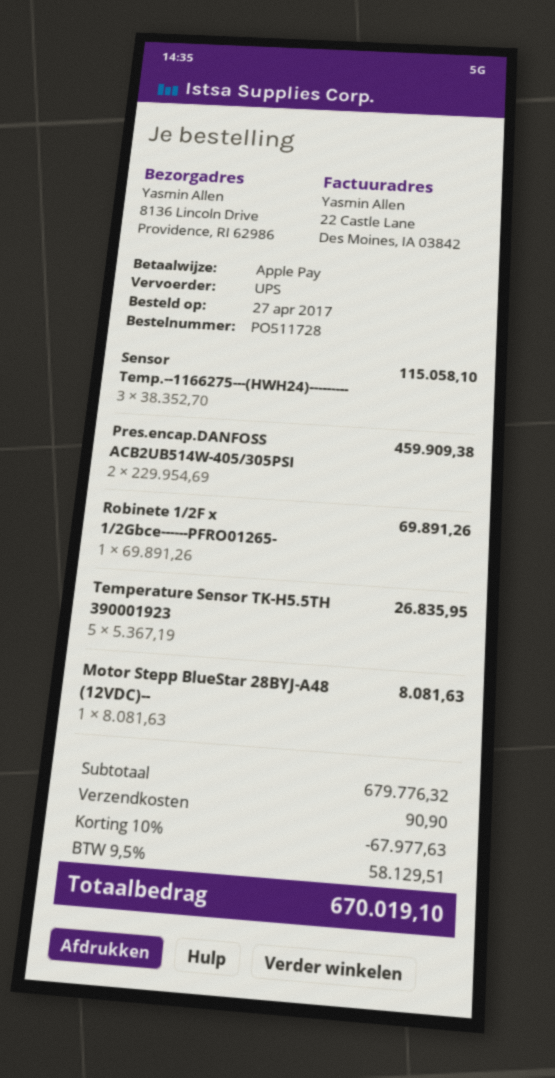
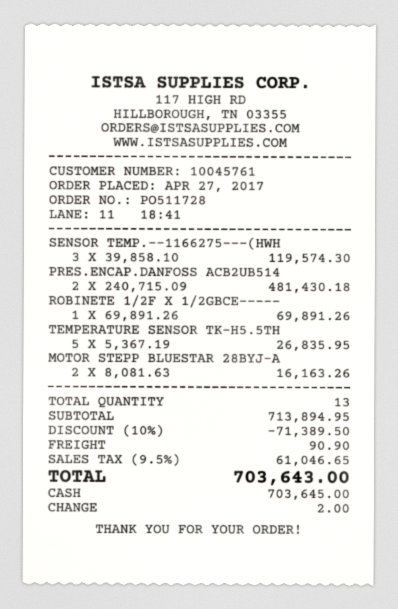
payment method: Apple Pay -> cash
Sensor Temp.--1166275---(HWH24)---------: 3 x 38352.70 = 115058.10 -> 3 x 39858.10 = 119574.30
Pres.encap.DANFOSS ACB2UB514W-405/305PSI: 2 x 229954.69 = 459909.38 -> 2 x 240715.09 = 481430.18
Motor Stepp BlueStar 28BYJ-A48 (12VDC)--: 1 x 8081.63 = 8081.63 -> 2 x 8081.63 = 16163.26
subtotal: 679776.32 -> 713894.95
discount: 10% = 67977.63 -> 10% = 71389.50
tax: 9.5% = 58129.51 -> 9.5% = 61046.65
total: 670019.10 -> 703643.00

